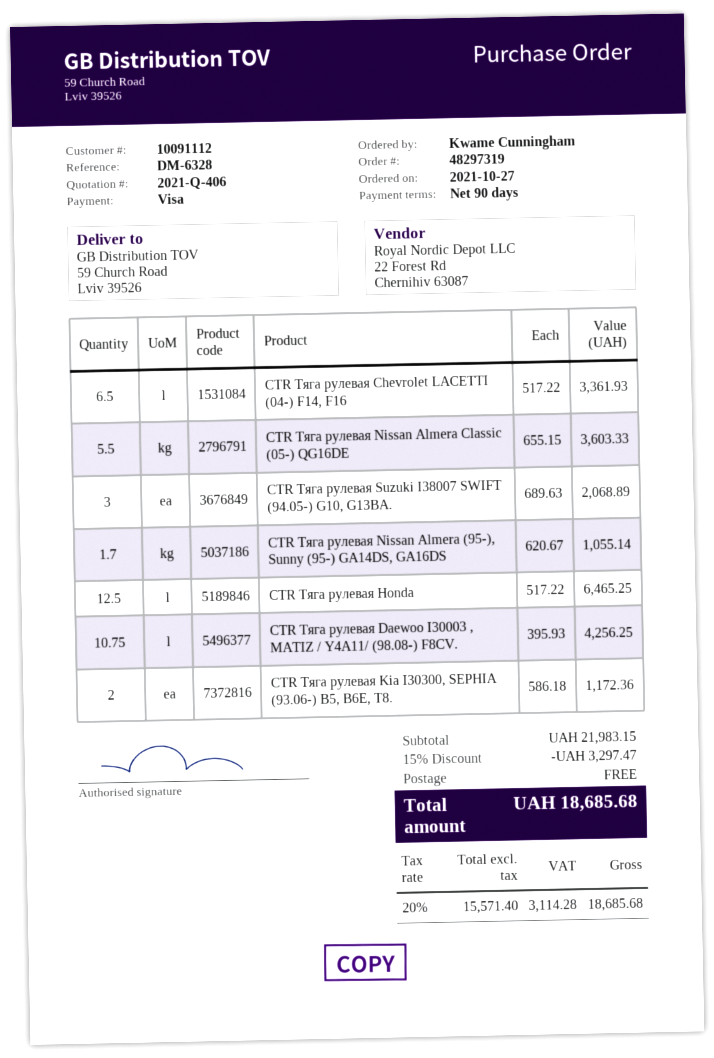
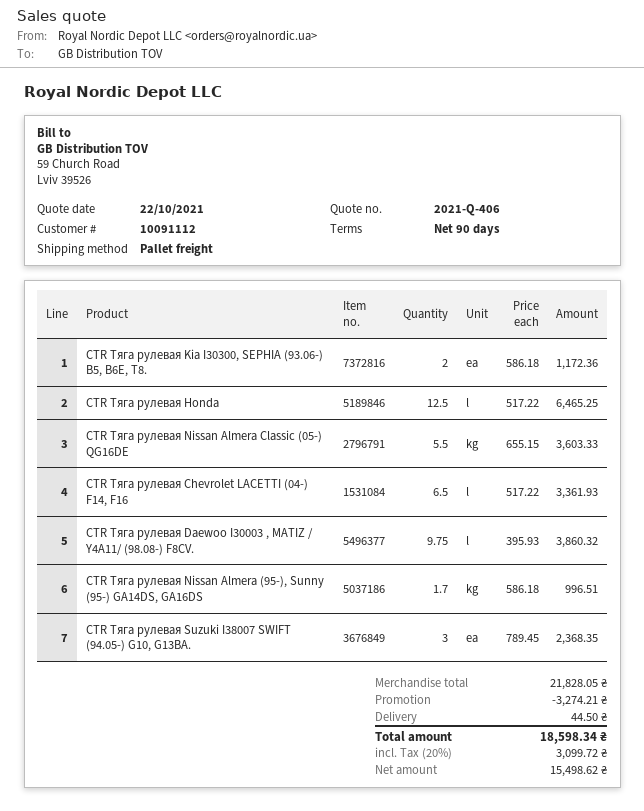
CTR Тяга рулевая Suzuki I38007 SWIFT (94.05-) G10, G13BA.: 3 x 689.63 = 2068.89 -> 3 x 789.45 = 2368.35
CTR Тяга рулевая Nissan Almera (95-), Sunny (95-) GA14DS, GA16DS: 1.7 x 620.67 = 1055.14 -> 1.7 x 586.18 = 996.51
CTR Тяга рулевая Daewoo I30003 , MATIZ / Y4A11/ (98.08-) F8CV.: 10.75 x 395.93 = 4256.25 -> 9.75 x 395.93 = 3860.32
subtotal: 21983.15 -> 21828.05
discount: 3297.47 -> 3274.21
shipping: 0.00 -> 44.50
net: 15571.40 -> 15498.62
tax: 20% = 3114.28 -> 20% = 3099.72
total: 18685.68 -> 18598.34

